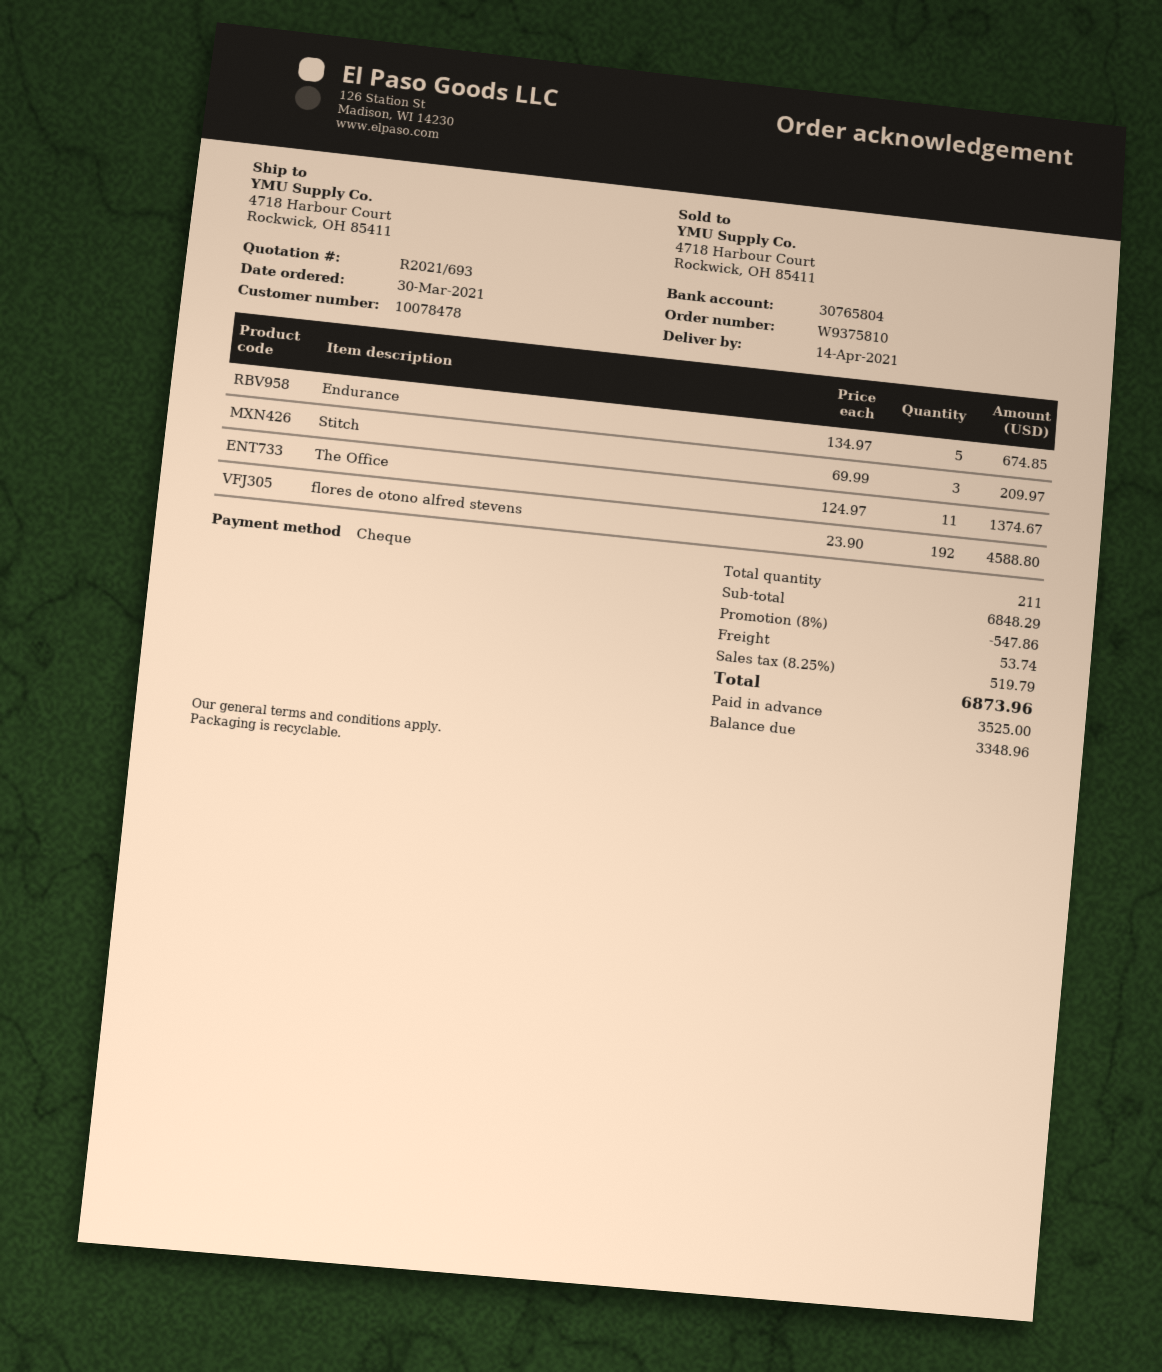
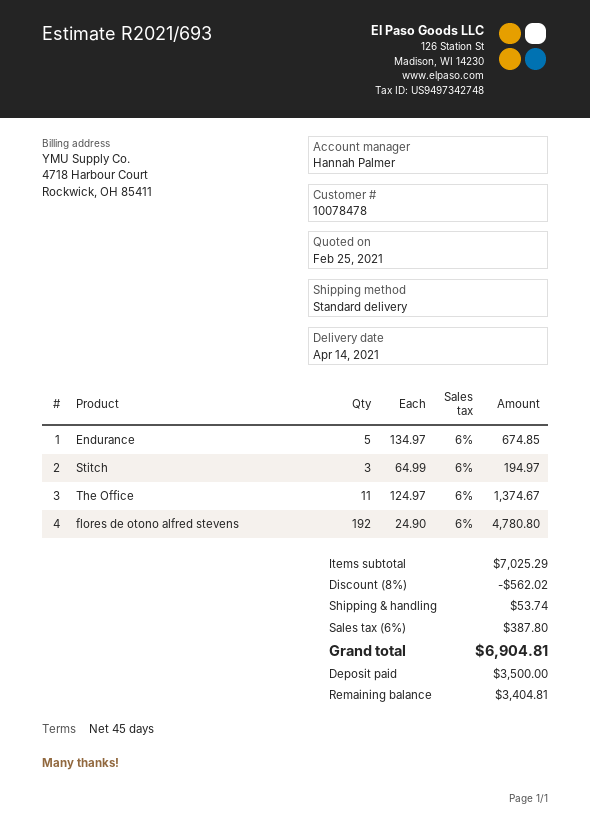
Stitch: 3 x 69.99 = 209.97 -> 3 x 64.99 = 194.97
flores de otono alfred stevens: 192 x 23.90 = 4588.80 -> 192 x 24.90 = 4780.80
subtotal: 6848.29 -> 7025.29
discount: 8% = 547.86 -> 8% = 562.02
tax: 8.25% = 519.79 -> 6% = 387.80
total: 6873.96 -> 6904.81
deposit: 3525.00 -> 3500.00
balance: 3348.96 -> 3404.81

